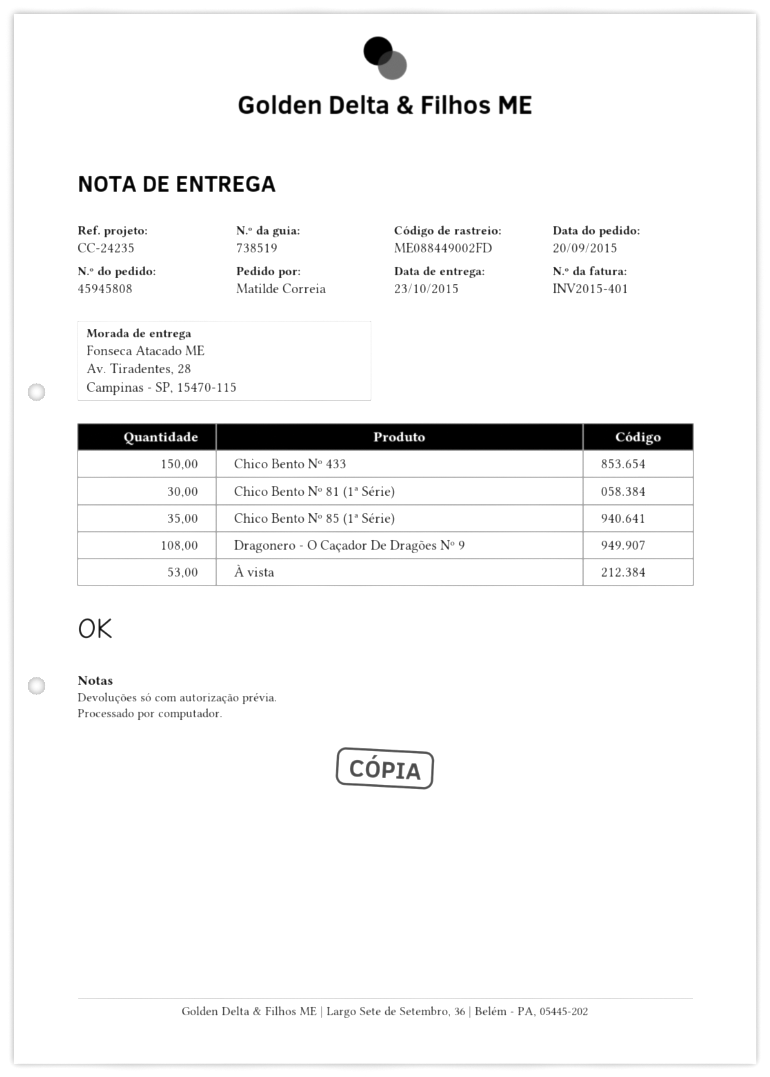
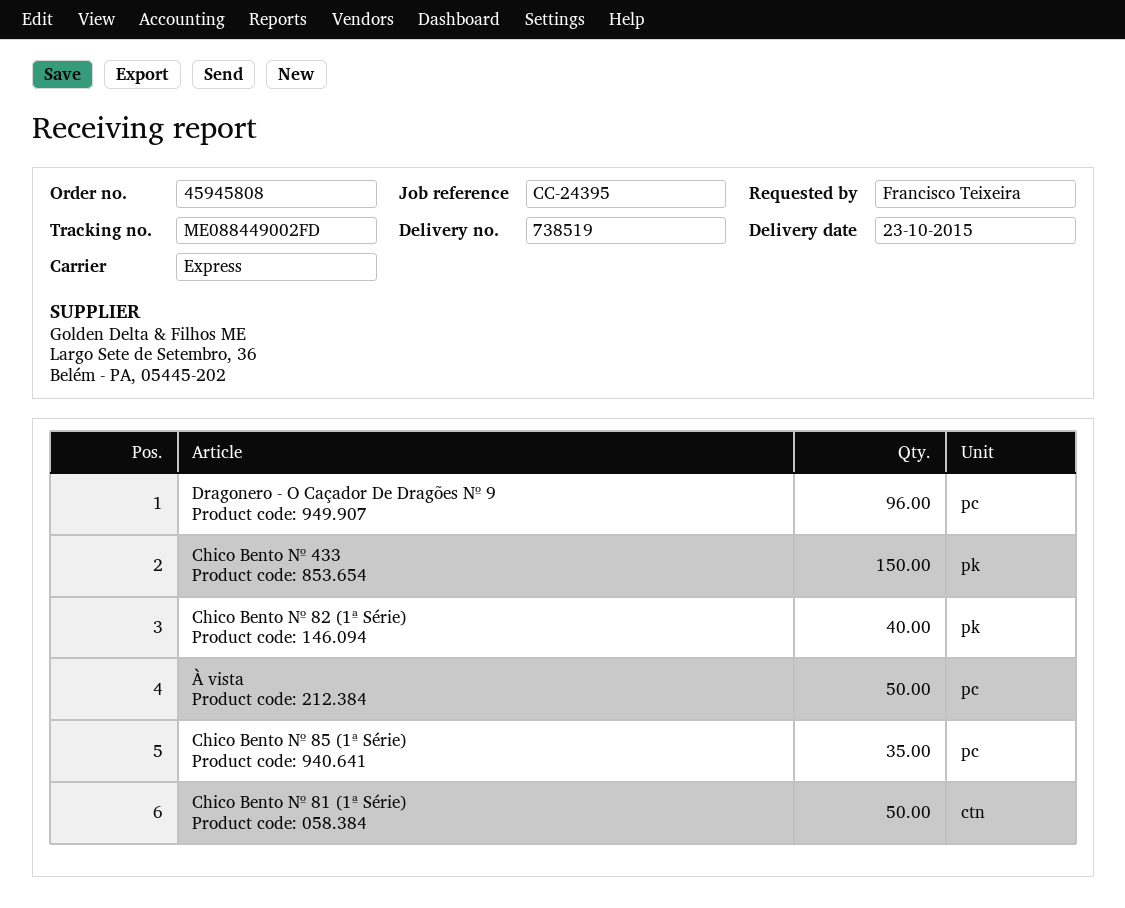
reference: CC-24235 -> CC-24395
ordered by: Matilde Correia -> Francisco Teixeira
Chico Bento Nº 81 (1ª Série): 30 -> 50
Dragonero - O Caçador De Dragões Nº 9: 108 -> 96
À vista: 53 -> 50
Chico Bento Nº 82 (1ª Série): none -> 40

